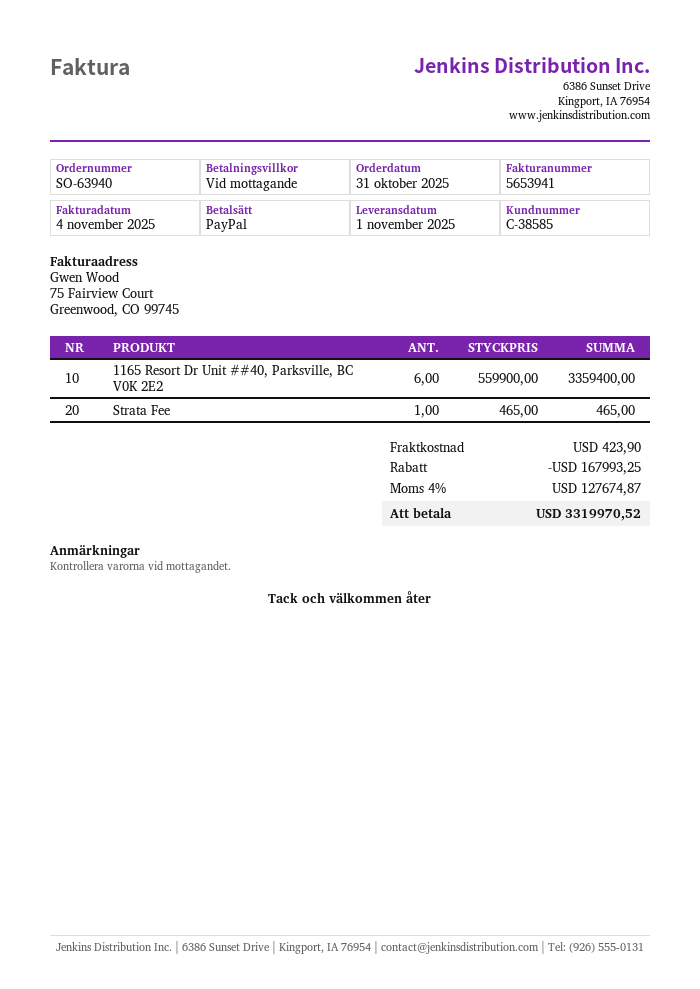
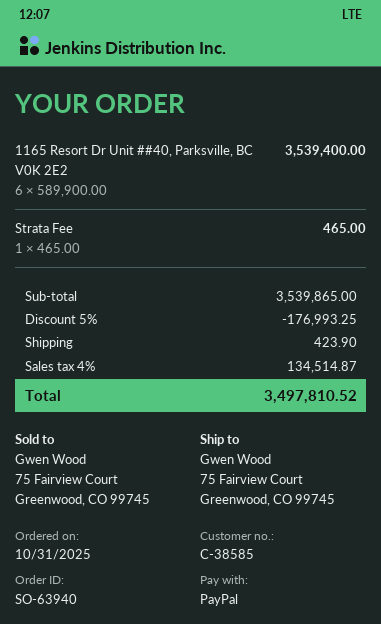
1165 Resort Dr Unit ##40, Parksville, BC V0K 2E2: 6 x 559900.00 = 3359400.00 -> 6 x 589900.00 = 3539400.00
discount: 167993.25 -> 176993.25
tax: 4% = 127674.87 -> 4% = 134514.87
total: 3319970.52 -> 3497810.52

